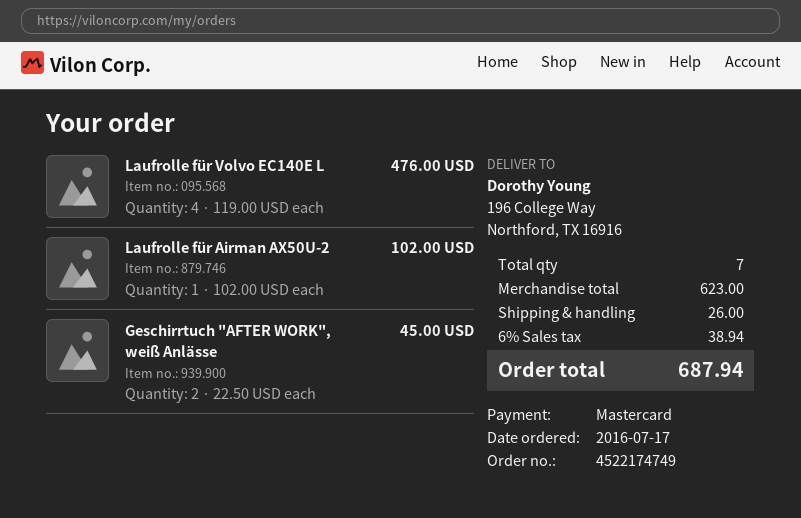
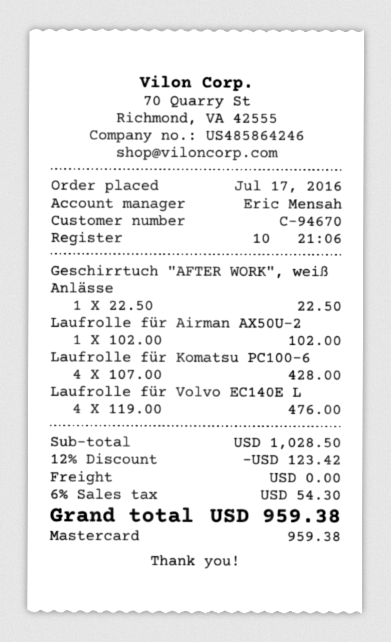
Geschirrtuch "AFTER WORK", weiß Anlässe: 2 x 22.50 = 45.00 -> 1 x 22.50 = 22.50
Laufrolle für Komatsu PC100-6: none -> 4 x 107.00 = 428.00
subtotal: 623.00 -> 1028.50
discount: none -> 12% = 123.42
shipping: 26.00 -> 0.00
tax: 6% = 38.94 -> 6% = 54.30
total: 687.94 -> 959.38

